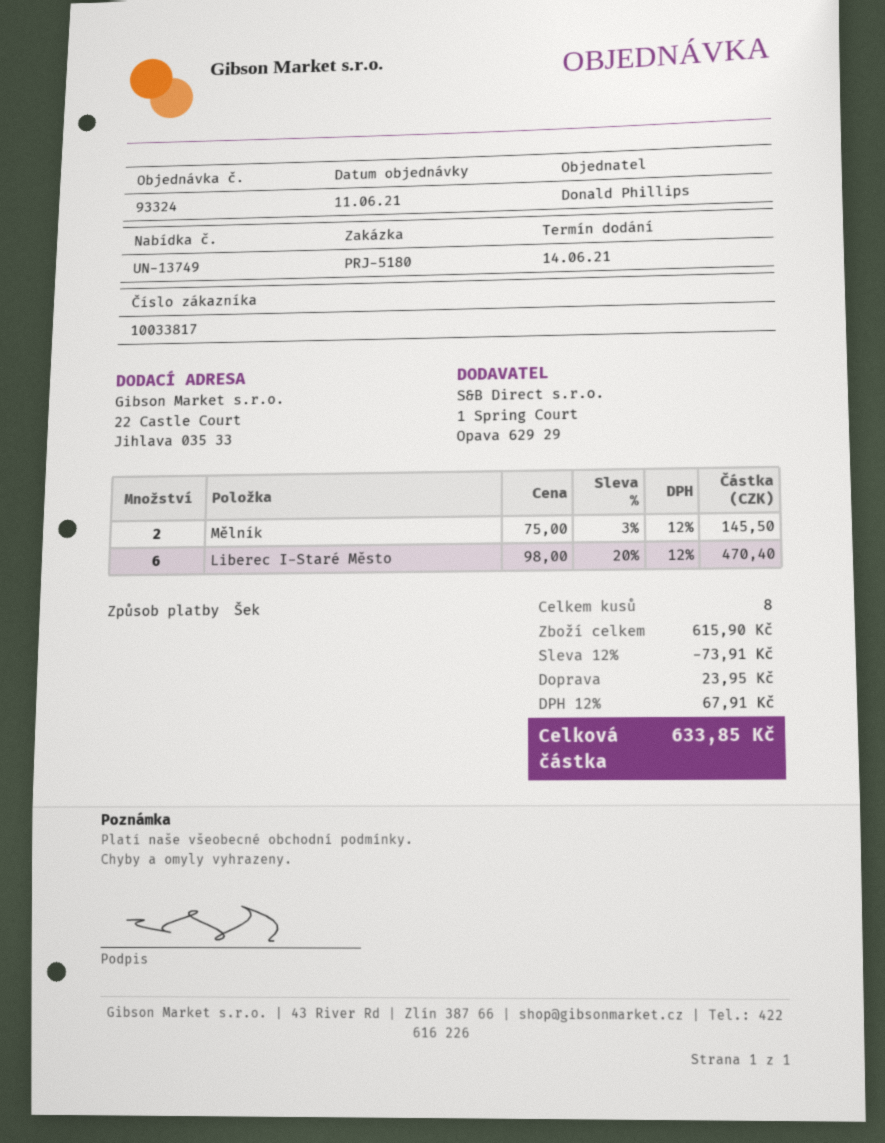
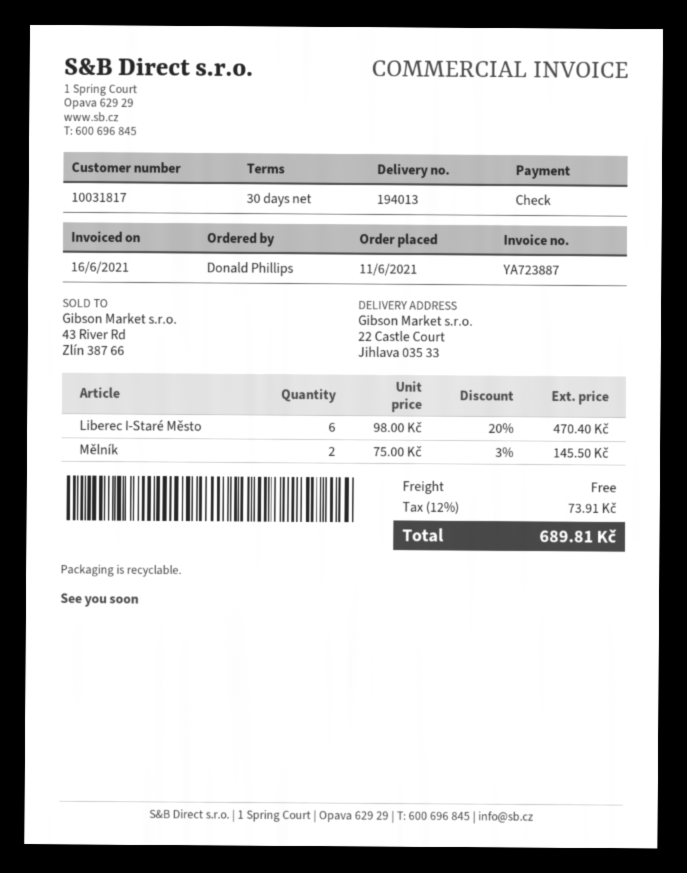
customer number: 10033817 -> 10031817
discount: 12% = 73.91 -> none
shipping: 23.95 -> 0.00
tax: 12% = 67.91 -> 12% = 73.91
total: 633.85 -> 689.81

